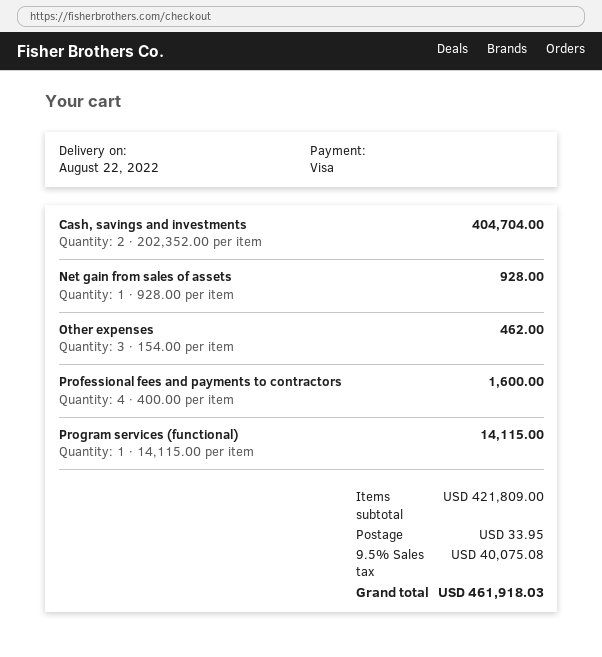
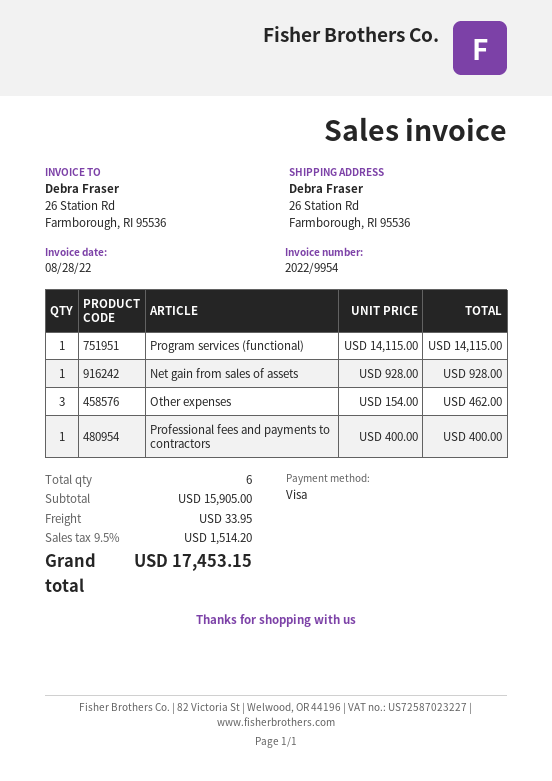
Cash, savings and investments: 2 x 202352.00 = 404704.00 -> none
Professional fees and payments to contractors: 4 x 400.00 = 1600.00 -> 1 x 400.00 = 400.00
subtotal: 421809.00 -> 15905.00
tax: 9.5% = 40075.08 -> 9.5% = 1514.20
total: 461918.03 -> 17453.15

